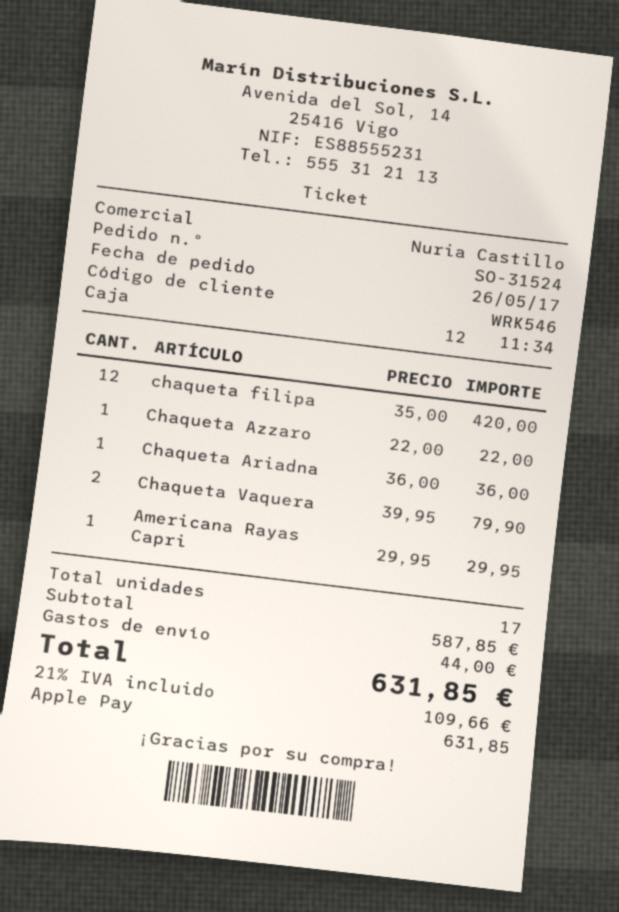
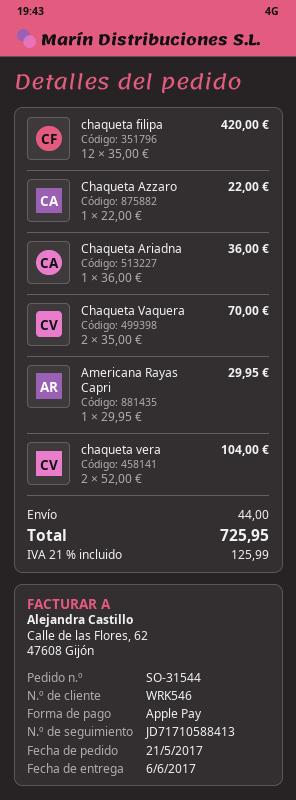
order number: SO-31524 -> SO-31544
order date: 2017-05-26 -> 2017-05-21
Chaqueta Vaquera: 2 x 39.95 = 79.90 -> 2 x 35.00 = 70.00
chaqueta vera: none -> 2 x 52.00 = 104.00
tax: 21% = 109.66 -> 21% = 125.99
total: 631.85 -> 725.95

